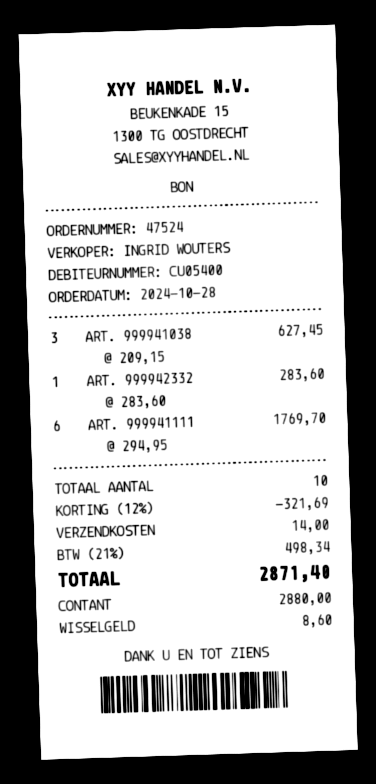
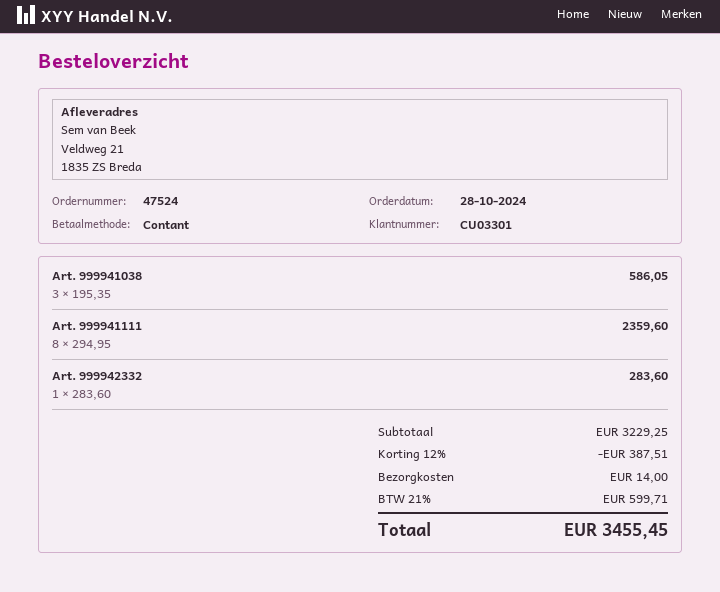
customer number: CU05400 -> CU03301
ART. 999941038: 3 x 209.15 = 627.45 -> 3 x 195.35 = 586.05
ART. 999941111: 6 x 294.95 = 1769.70 -> 8 x 294.95 = 2359.60
discount: 12% = 321.69 -> 12% = 387.51
tax: 21% = 498.34 -> 21% = 599.71
total: 2871.40 -> 3455.45

